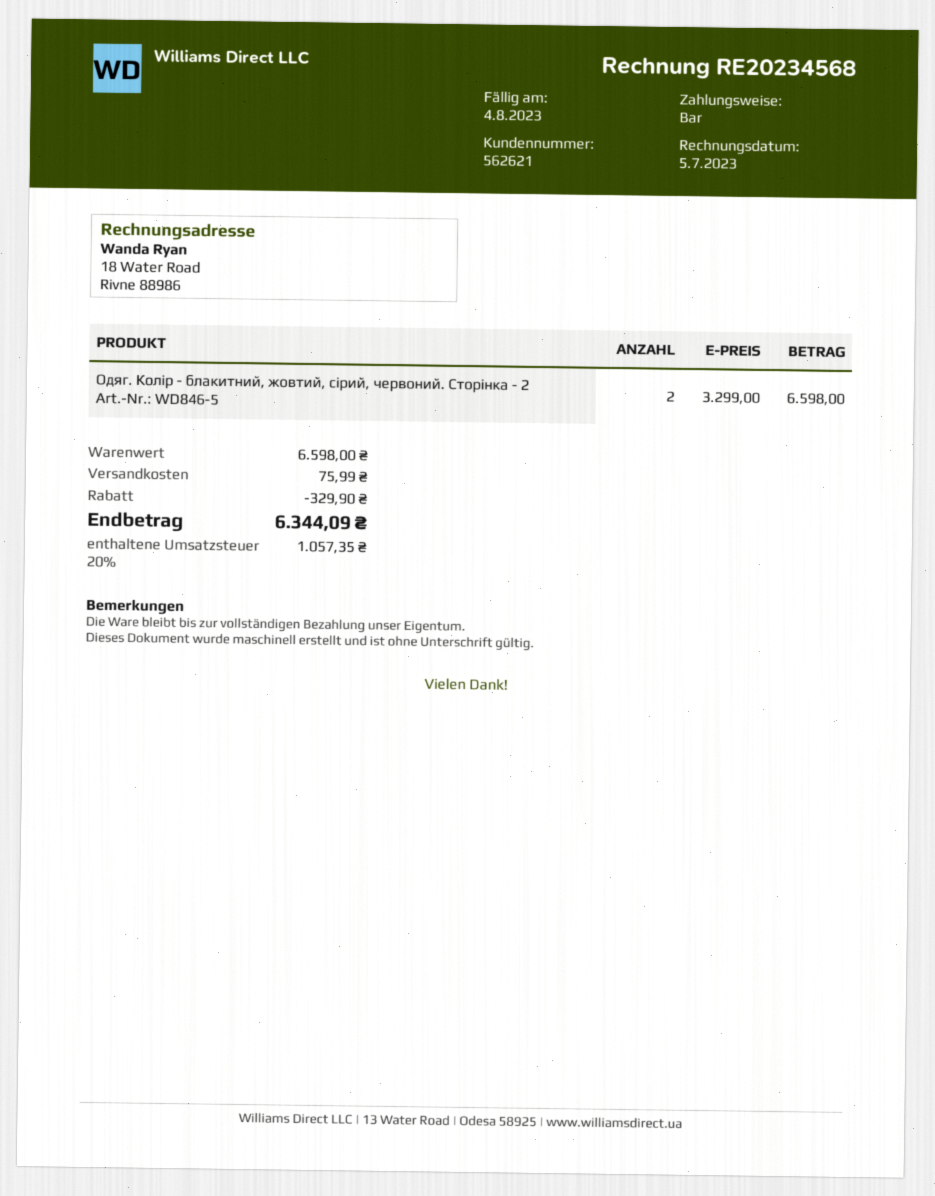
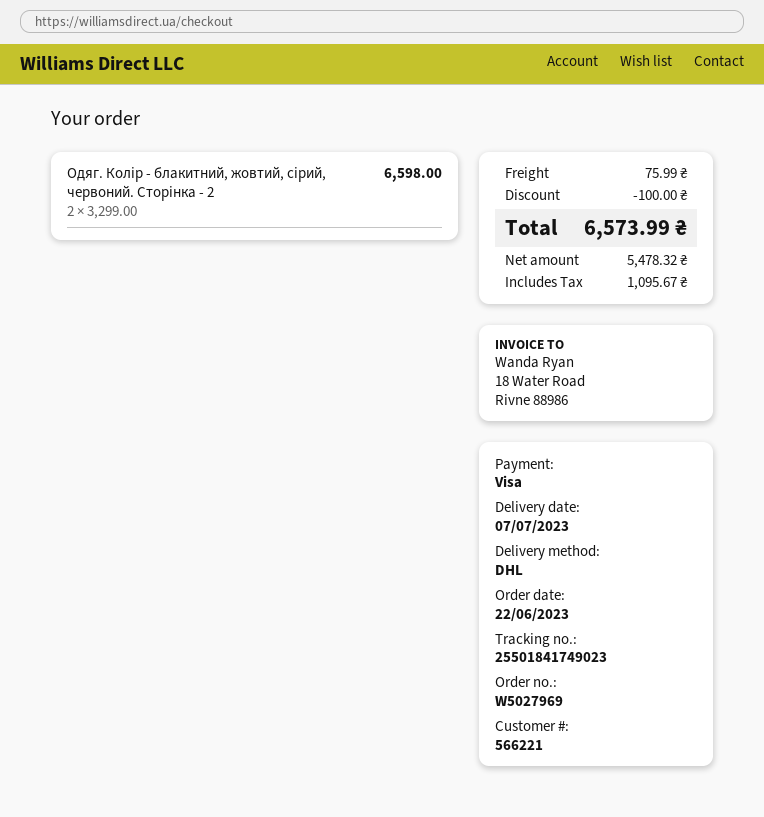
customer number: 562621 -> 566221
payment method: cash -> Visa
discount: 329.90 -> 100.00
tax: 1057.35 -> 1095.67
total: 6344.09 -> 6573.99

